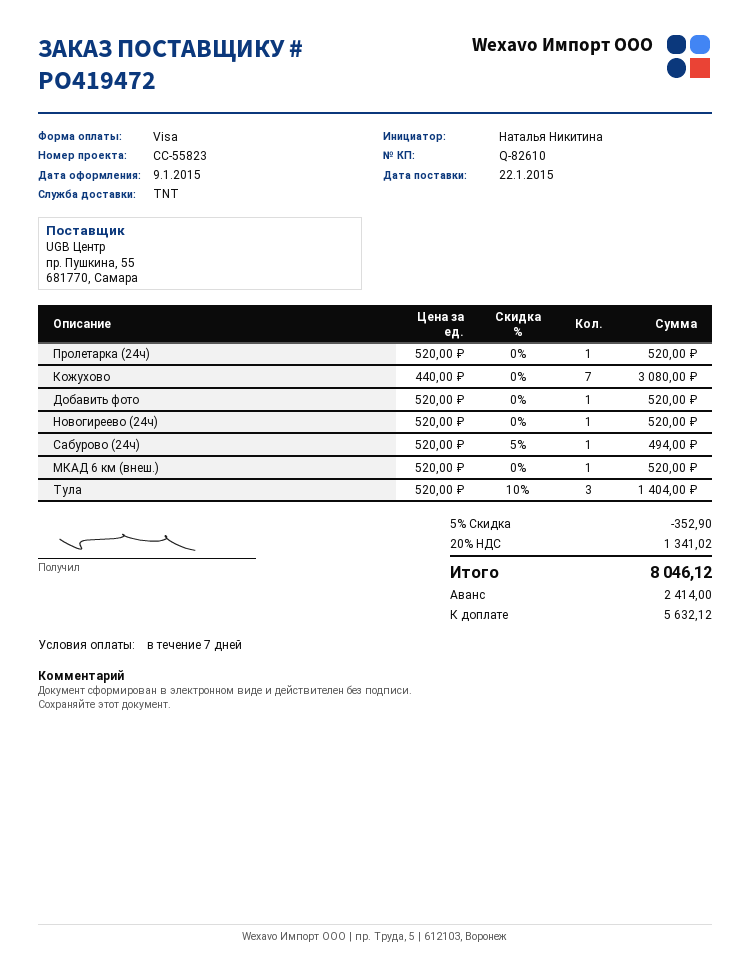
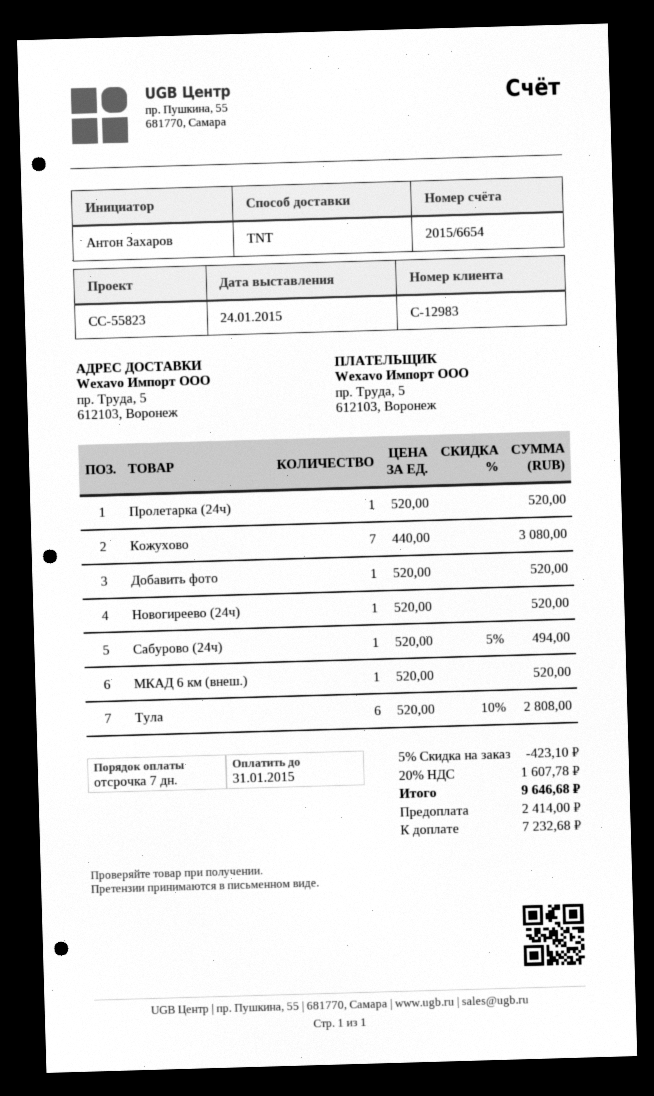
ordered by: Наталья Никитина -> Антон Захаров
Тула: 3 x 520.00 - 10% = 1404.00 -> 6 x 520.00 - 10% = 2808.00
discount: 5% = 352.90 -> 5% = 423.10
tax: 20% = 1341.02 -> 20% = 1607.78
total: 8046.12 -> 9646.68
balance: 5632.12 -> 7232.68

